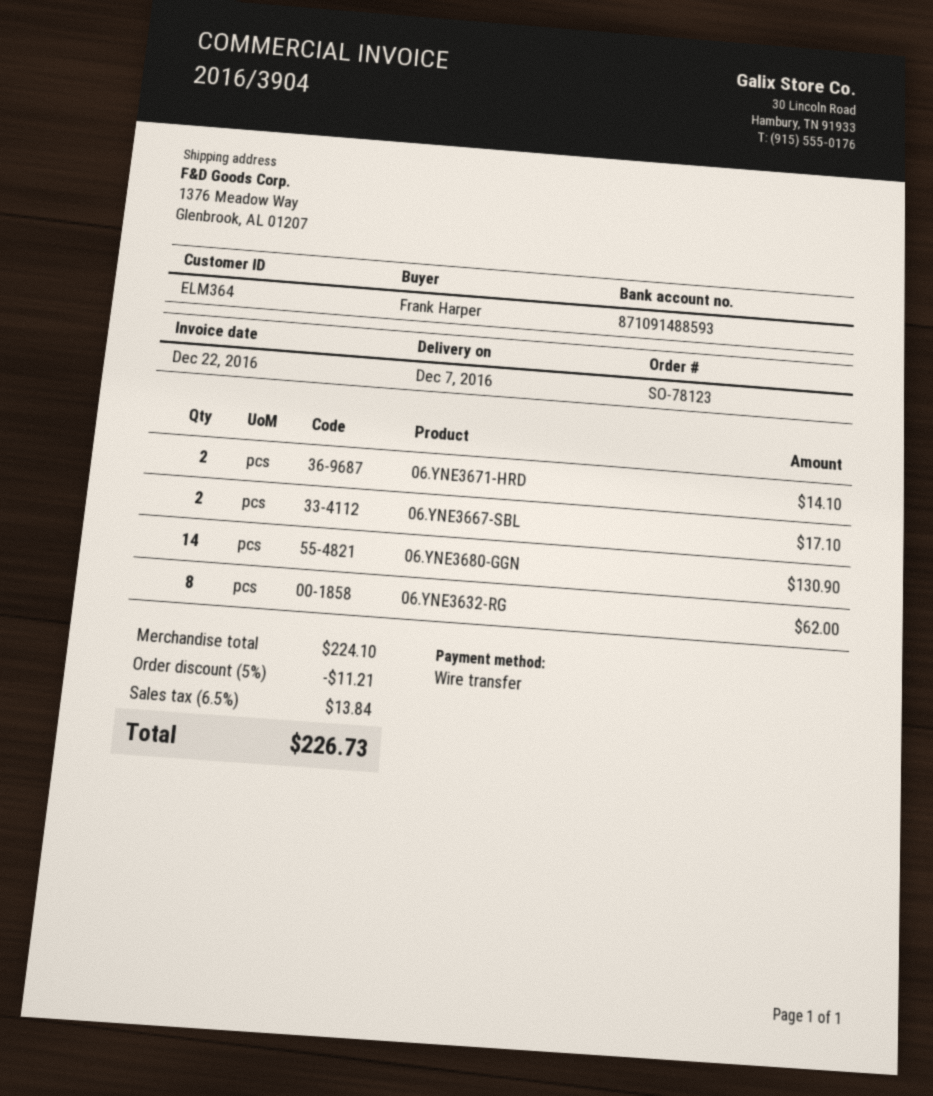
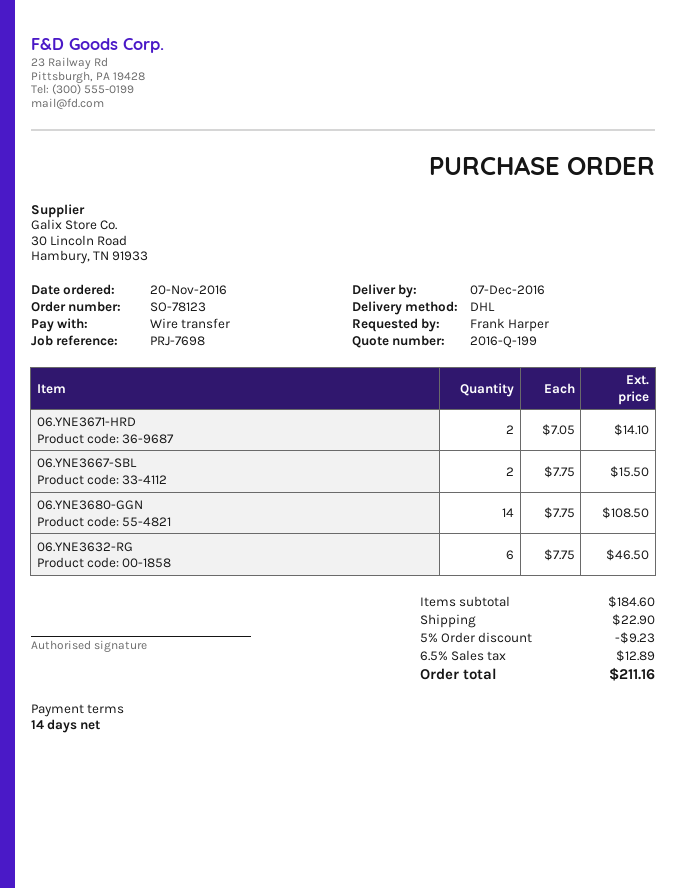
06.YNE3667-SBL: 2 for 17.10 -> 2 for 15.50
06.YNE3680-GGN: 14 for 130.90 -> 14 for 108.50
06.YNE3632-RG: 8 for 62.00 -> 6 for 46.50
subtotal: 224.10 -> 184.60
discount: 5% = 11.21 -> 5% = 9.23
shipping: none -> 22.90
tax: 6.5% = 13.84 -> 6.5% = 12.89
total: 226.73 -> 211.16

